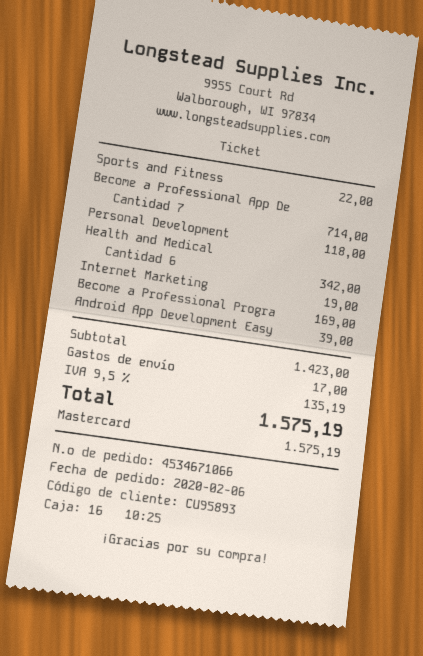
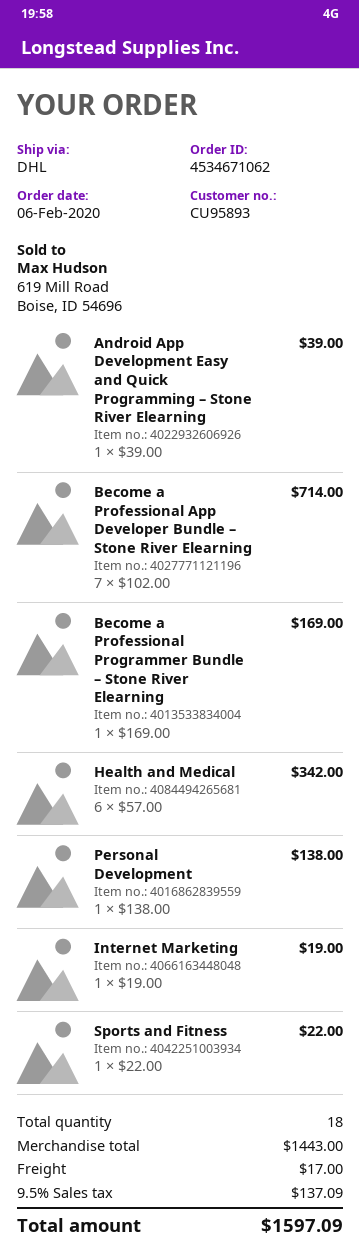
order number: 4534671066 -> 4534671062
Personal Development: 1 for 118.00 -> 1 for 138.00
subtotal: 1423.00 -> 1443.00
tax: 9.5% = 135.19 -> 9.5% = 137.09
total: 1575.19 -> 1597.09

